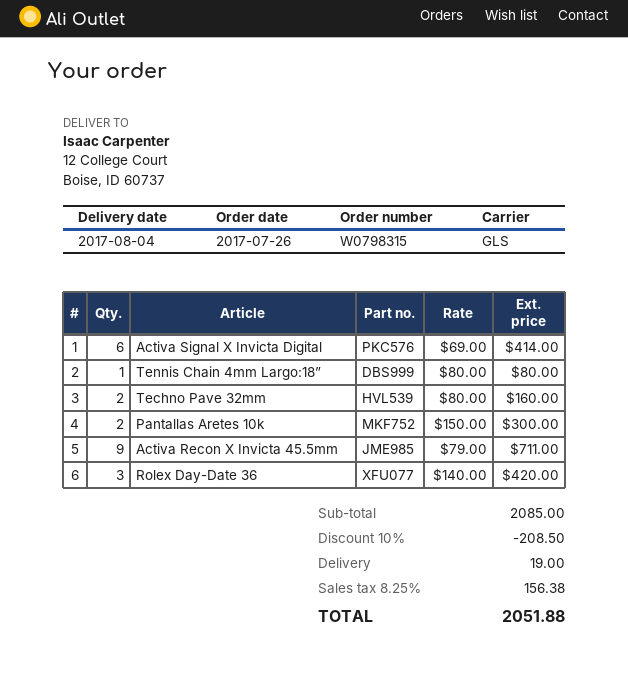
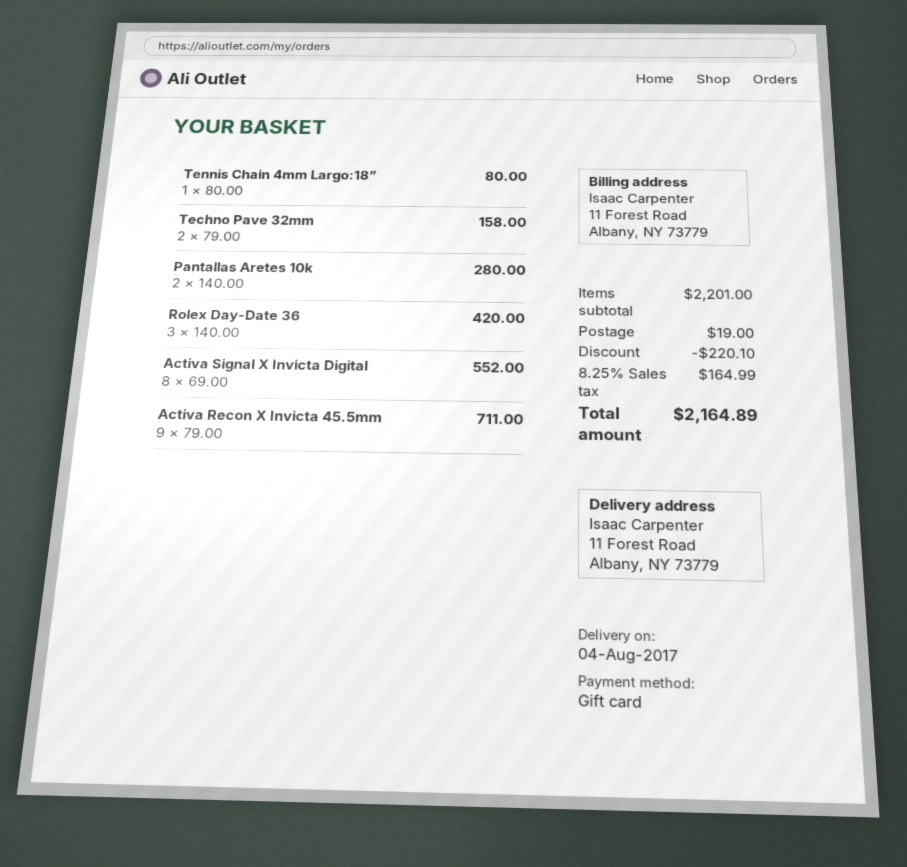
ship to: 12 College Court, Boise, ID 60737 -> 11 Forest Road, Albany, NY 73779
Activa Signal X Invicta Digital: 6 x 69.00 = 414.00 -> 8 x 69.00 = 552.00
Techno Pave 32mm: 2 x 80.00 = 160.00 -> 2 x 79.00 = 158.00
Pantallas Aretes 10k: 2 x 150.00 = 300.00 -> 2 x 140.00 = 280.00
subtotal: 2085.00 -> 2201.00
discount: 208.50 -> 220.10
tax: 8.25% = 156.38 -> 8.25% = 164.99
total: 2051.88 -> 2164.89

